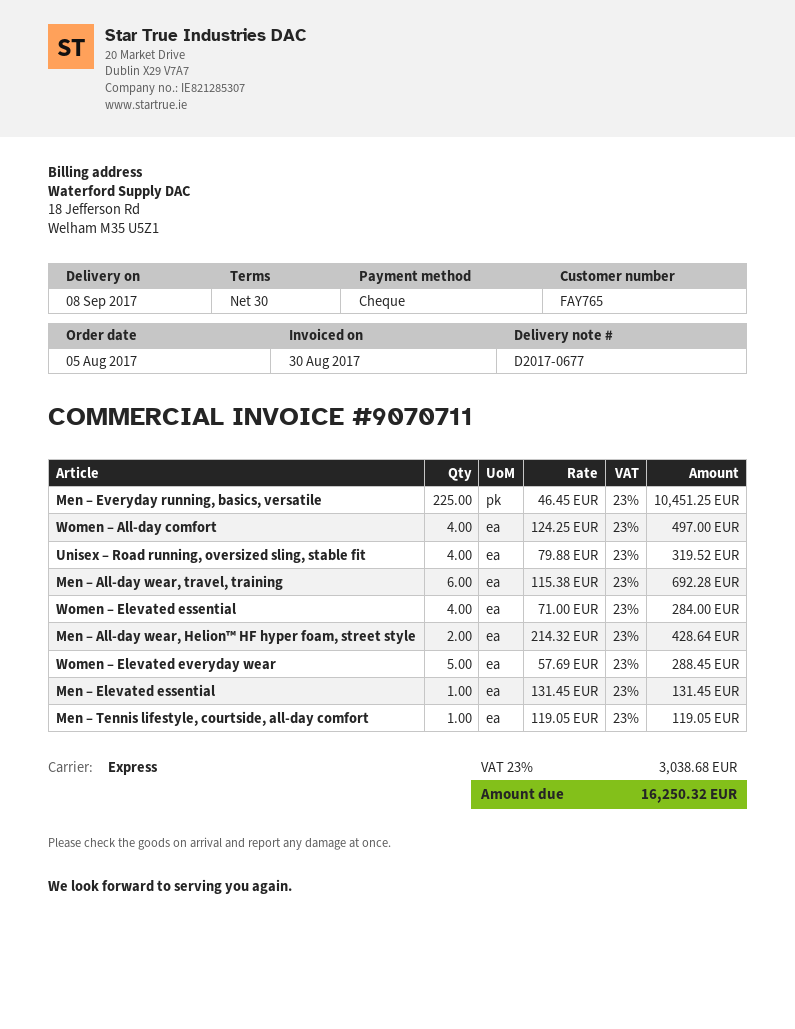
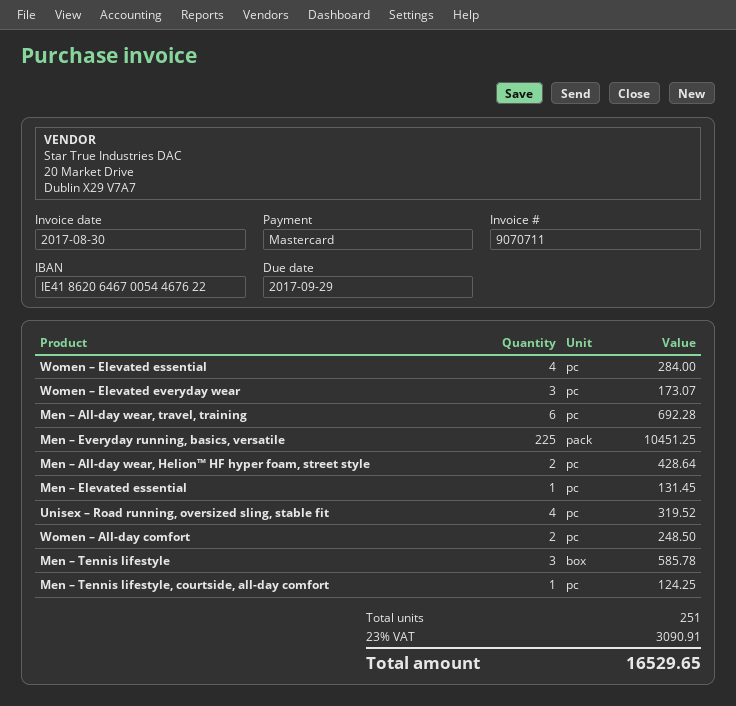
payment method: cheque -> Mastercard
Women – All-day comfort: 4 for 497.00 -> 2 for 248.50
Women – Elevated everyday wear: 5 for 288.45 -> 3 for 173.07
Men – Tennis lifestyle, courtside, all-day comfort: 1 for 119.05 -> 1 for 124.25
Men – Tennis lifestyle: none -> 3 for 585.78
tax: 23% = 3038.68 -> 23% = 3090.91
total: 16250.32 -> 16529.65

